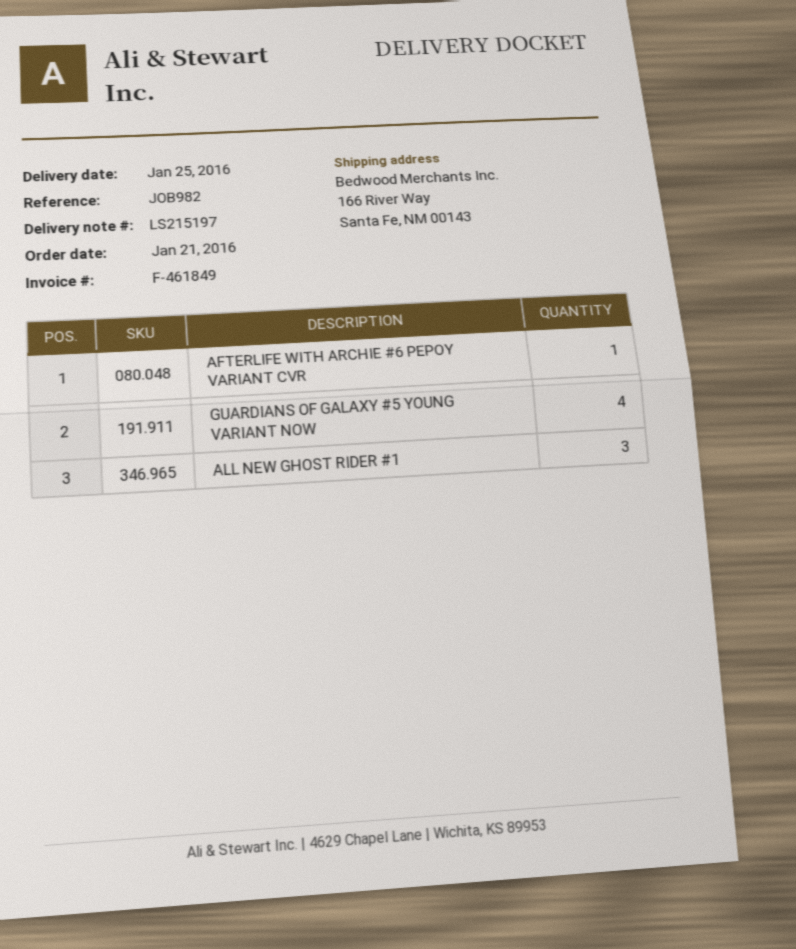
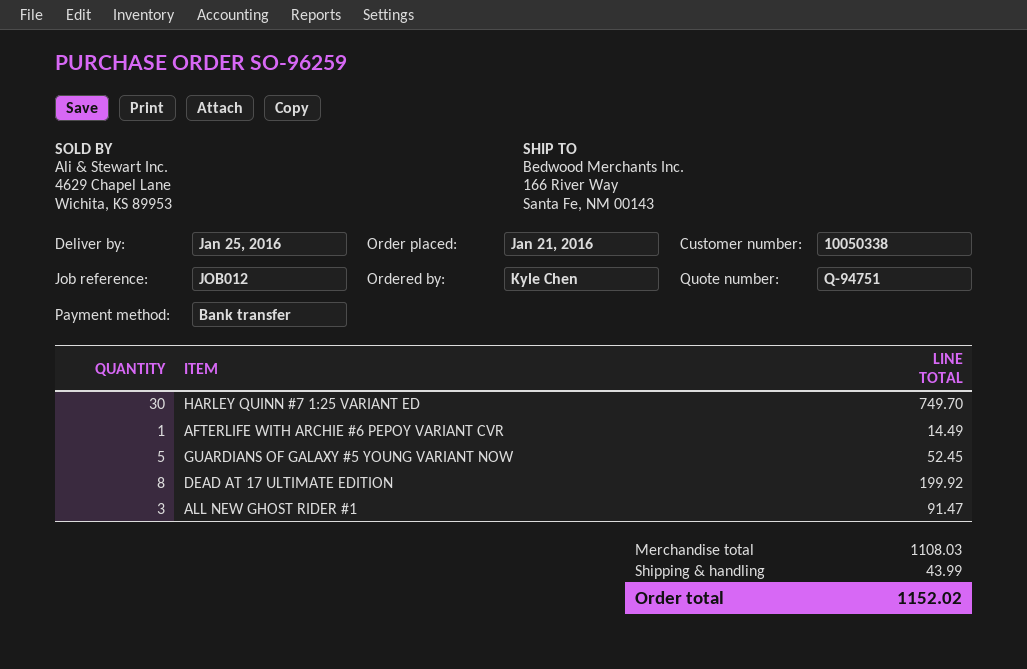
reference: JOB982 -> JOB012
GUARDIANS OF GALAXY #5 YOUNG VARIANT NOW: 4 -> 5
HARLEY QUINN #7 1:25 VARIANT ED: none -> 30
DEAD AT 17 ULTIMATE EDITION: none -> 8

